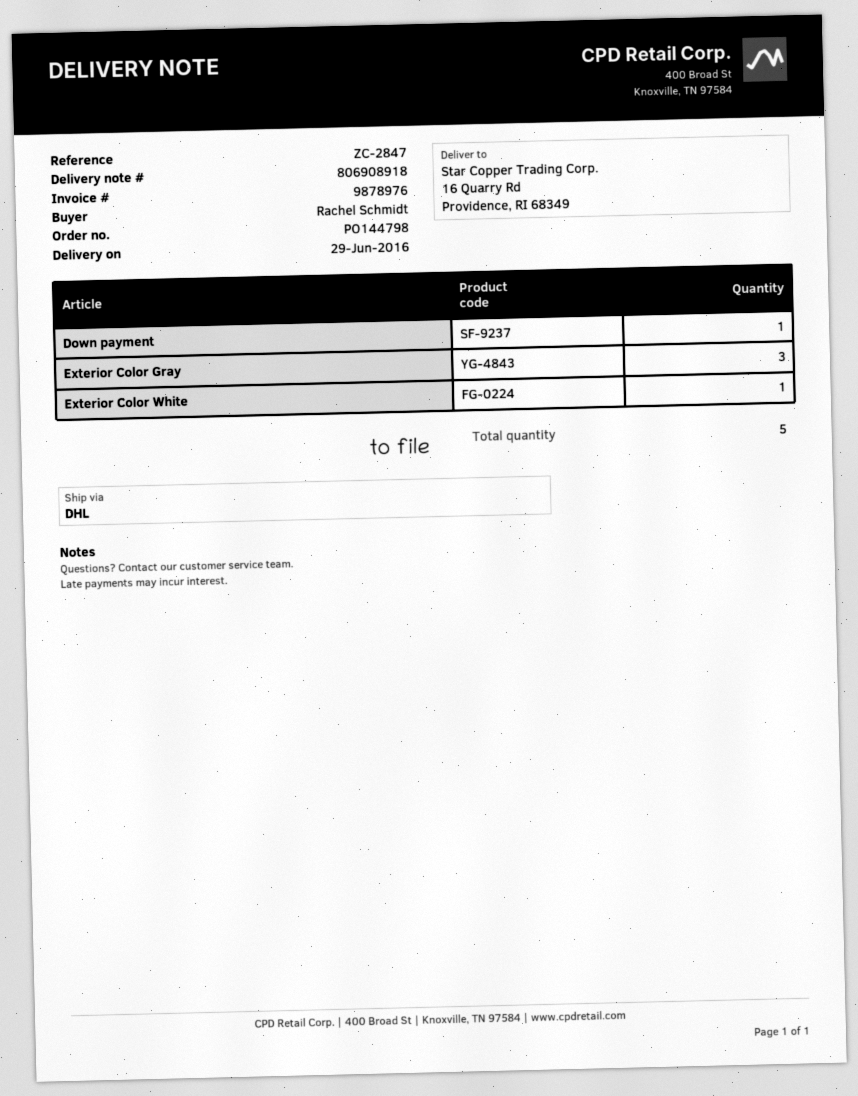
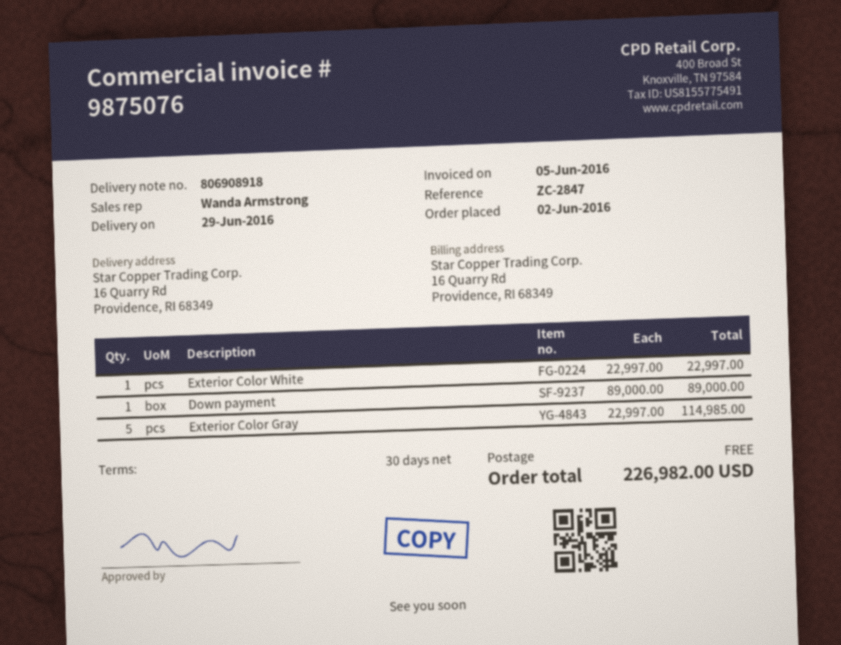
invoice number: 9878976 -> 9875076
Exterior Color Gray: 3 -> 5

